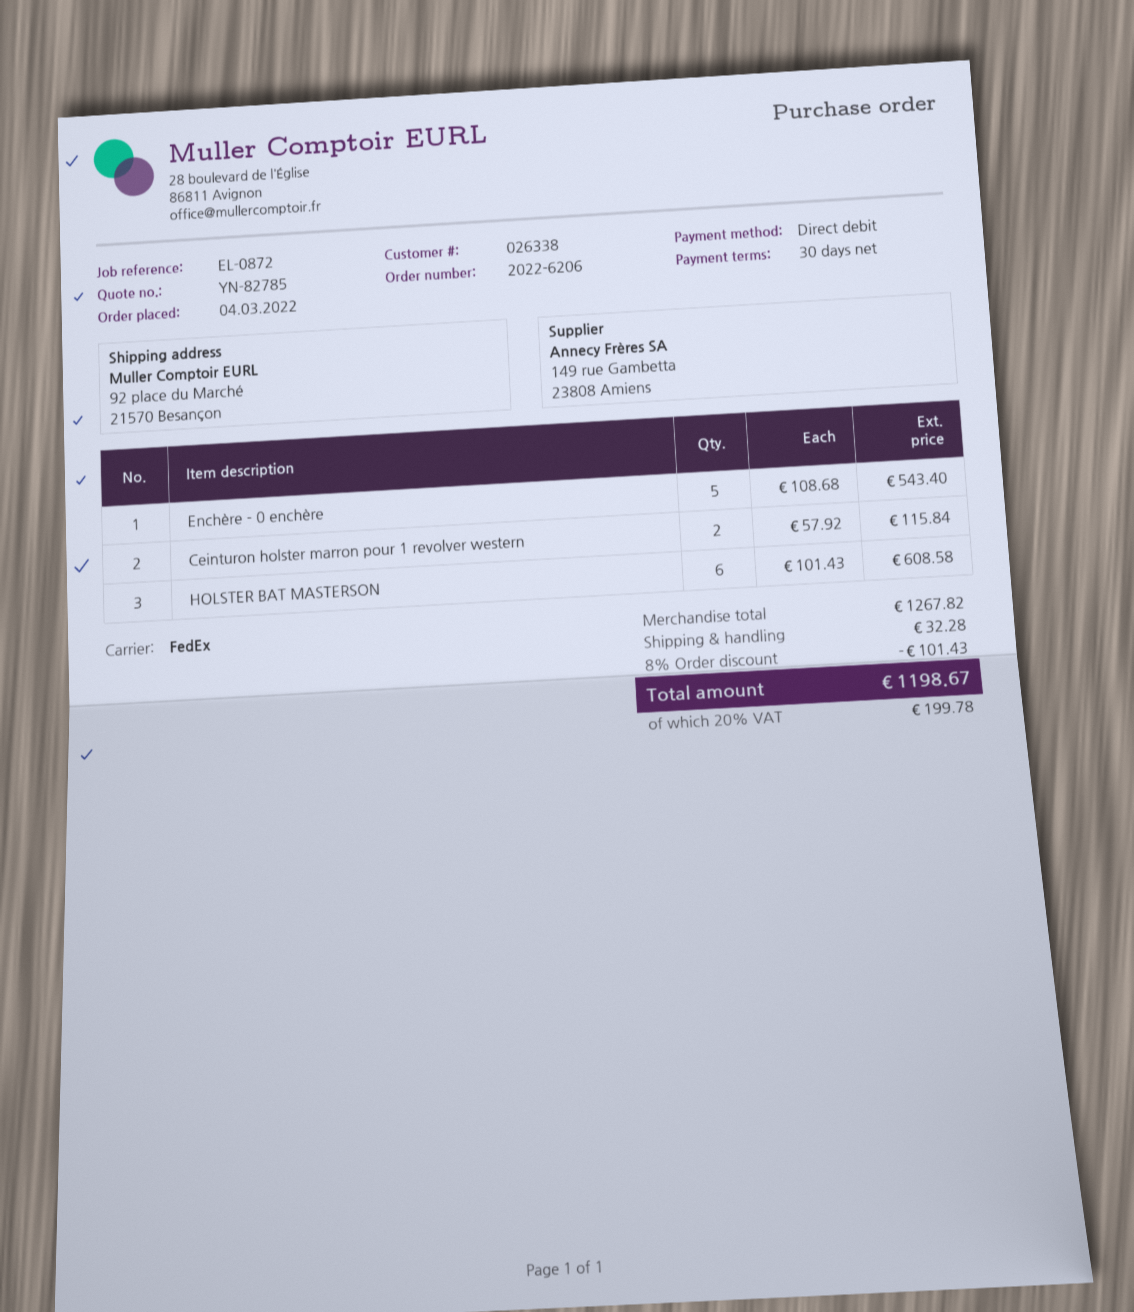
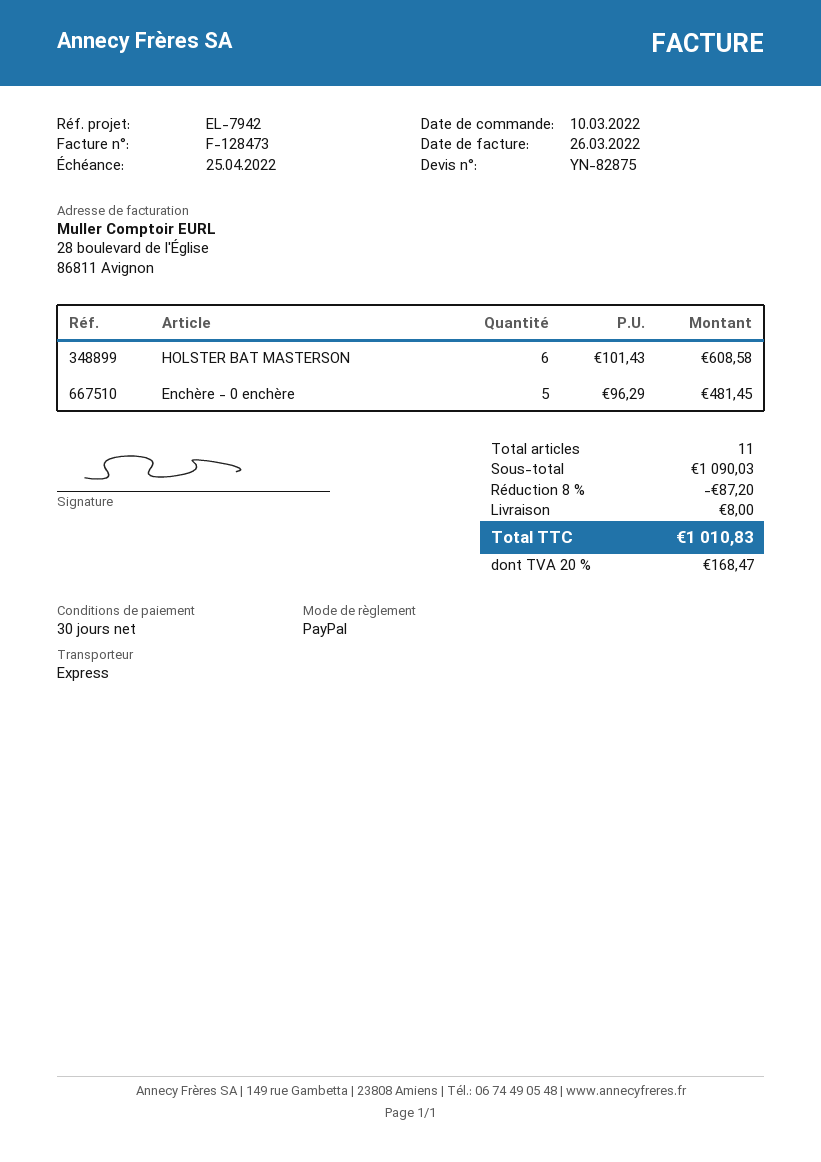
quote number: YN-82785 -> YN-82875
order date: 2022-03-04 -> 2022-03-10
reference: EL-0872 -> EL-7942
payment method: direct debit -> PayPal
shipping method: FedEx -> express
Enchère - 0 enchère: 5 x 108.68 = 543.40 -> 5 x 96.29 = 481.45
Ceinturon holster marron pour 1 revolver western: 2 x 57.92 = 115.84 -> none
subtotal: 1267.82 -> 1090.03
discount: 8% = 101.43 -> 8% = 87.20
shipping: 32.28 -> 8.00
tax: 20% = 199.78 -> 20% = 168.47
total: 1198.67 -> 1010.83

